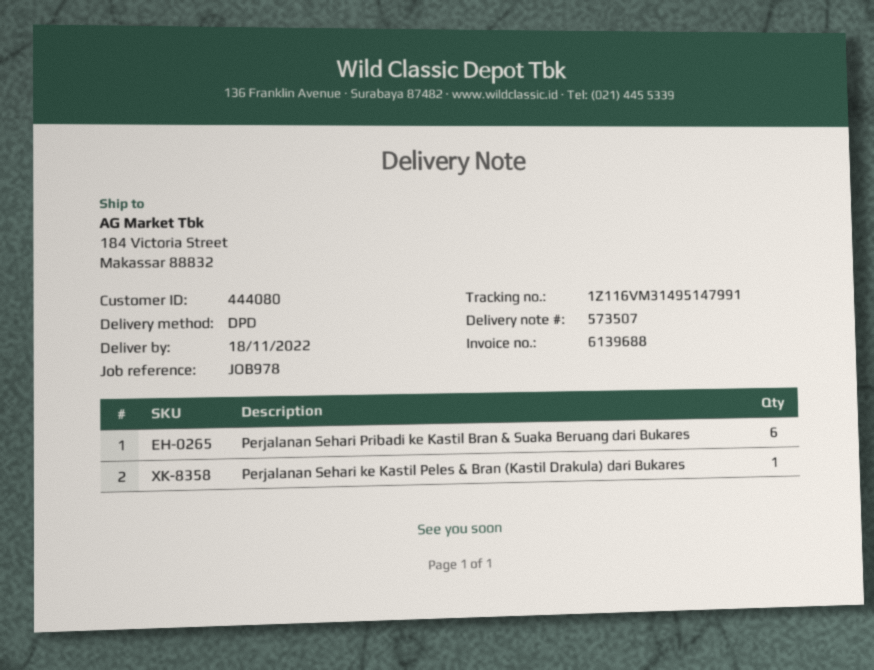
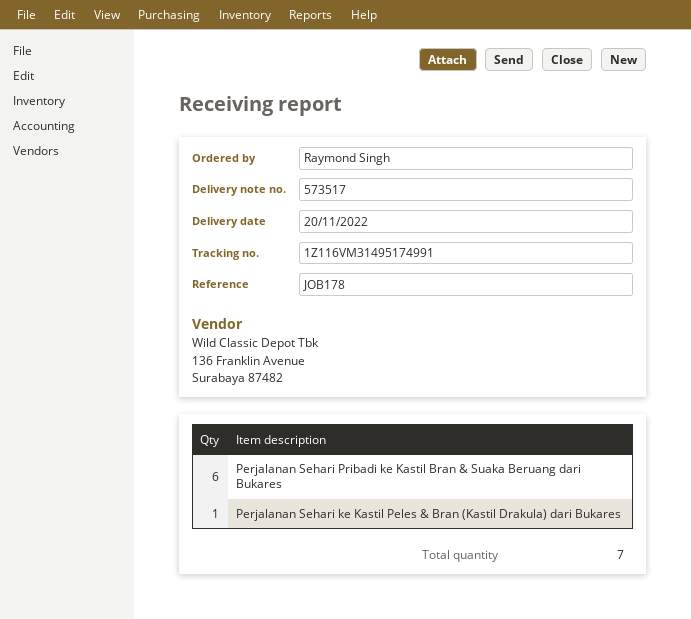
delivery note number: 573507 -> 573517
delivery date: 2022-11-18 -> 2022-11-20
reference: JOB978 -> JOB178
tracking number: 1Z116VM31495147991 -> 1Z116VM31495174991

